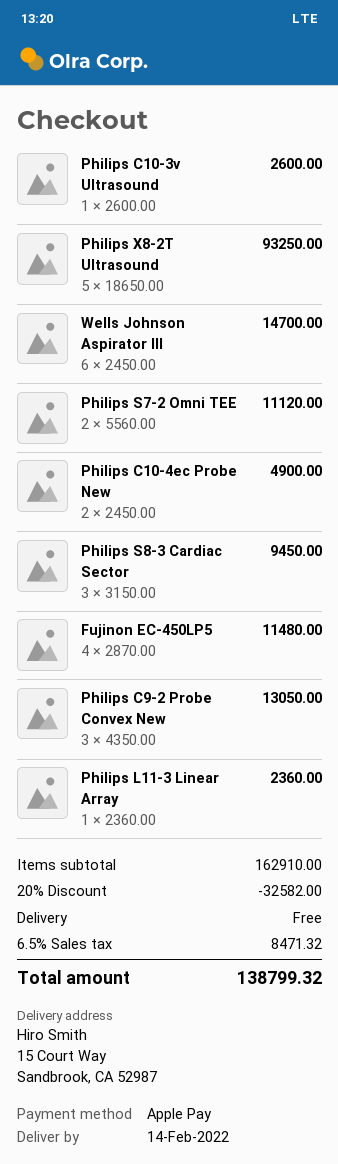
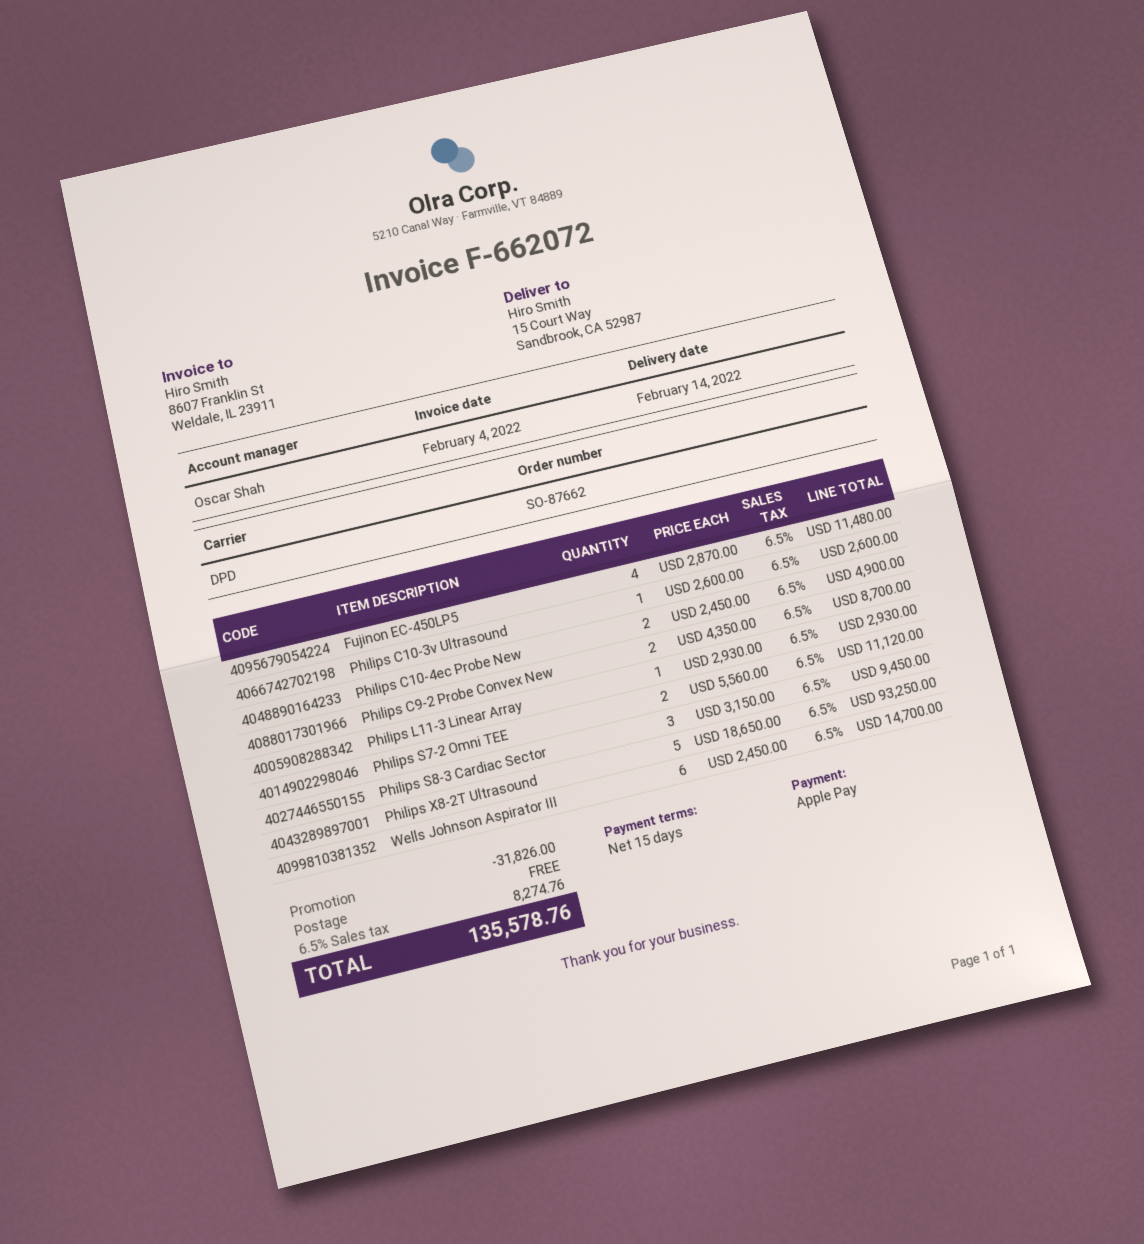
Philips C9-2 Probe Convex New: 3 x 4350.00 = 13050.00 -> 2 x 4350.00 = 8700.00
Philips L11-3 Linear Array: 1 x 2360.00 = 2360.00 -> 1 x 2930.00 = 2930.00
discount: 32582.00 -> 31826.00
tax: 6.5% = 8471.32 -> 6.5% = 8274.76
total: 138799.32 -> 135578.76

